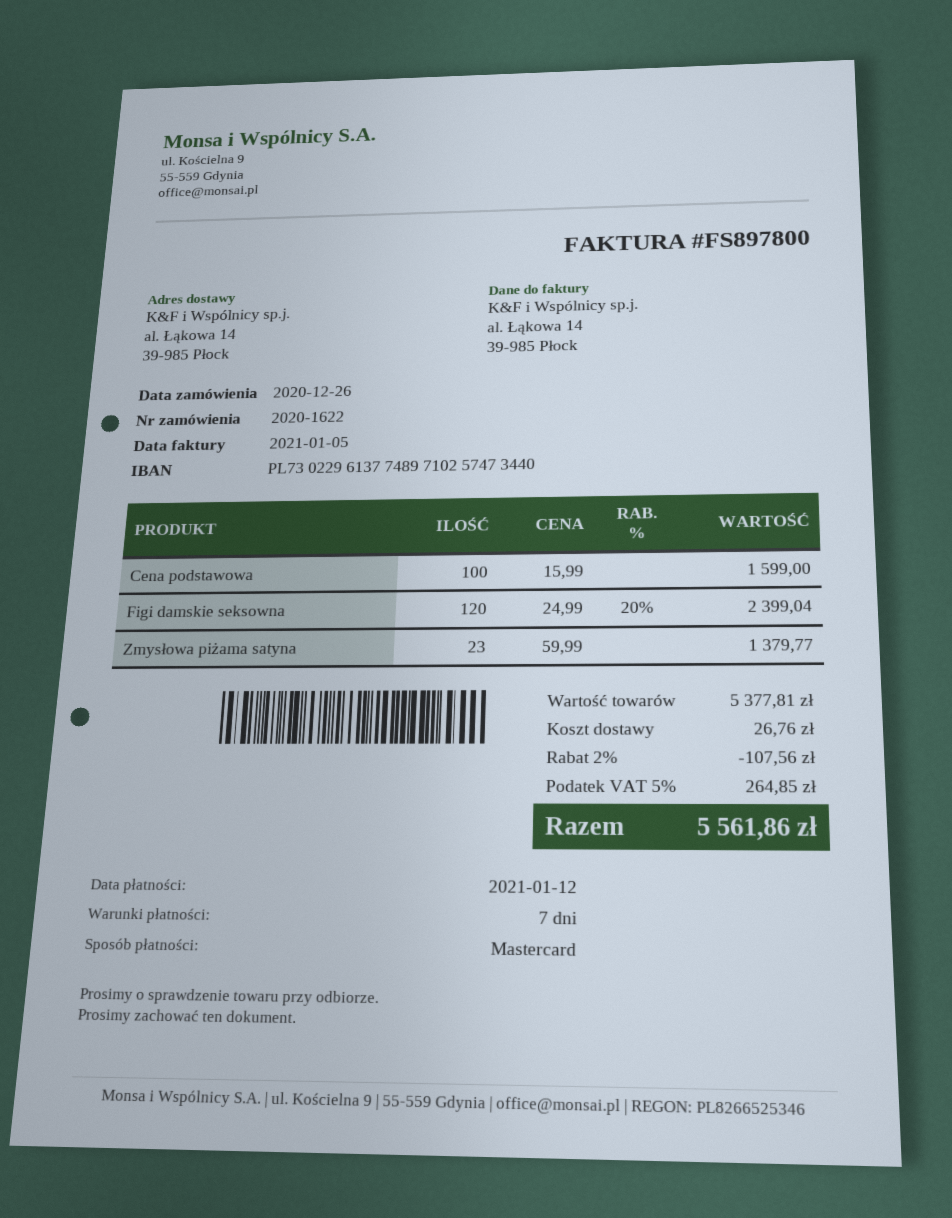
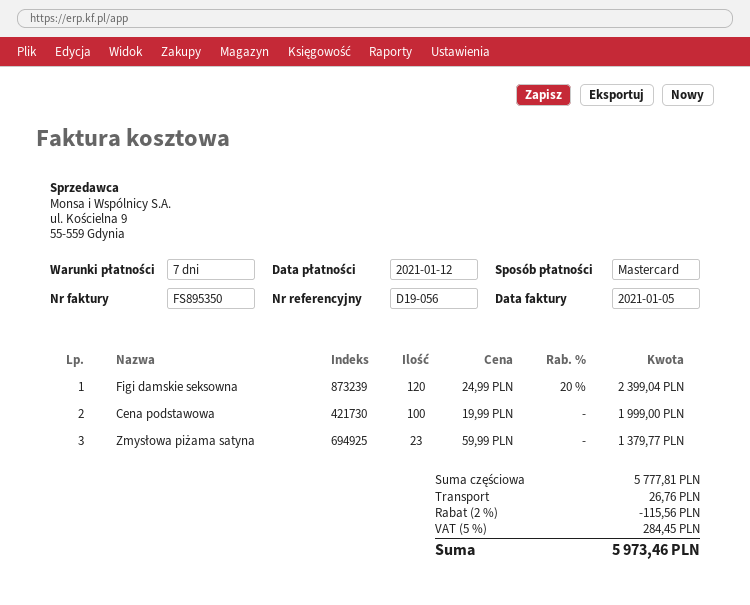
invoice number: FS897800 -> FS895350
Cena podstawowa: 100 x 15.99 = 1599.00 -> 100 x 19.99 = 1999.00
subtotal: 5377.81 -> 5777.81
discount: 2% = 107.56 -> 2% = 115.56
tax: 5% = 264.85 -> 5% = 284.45
total: 5561.86 -> 5973.46

